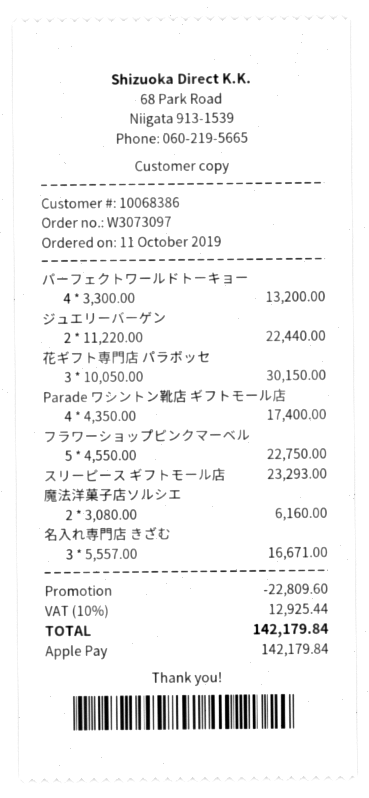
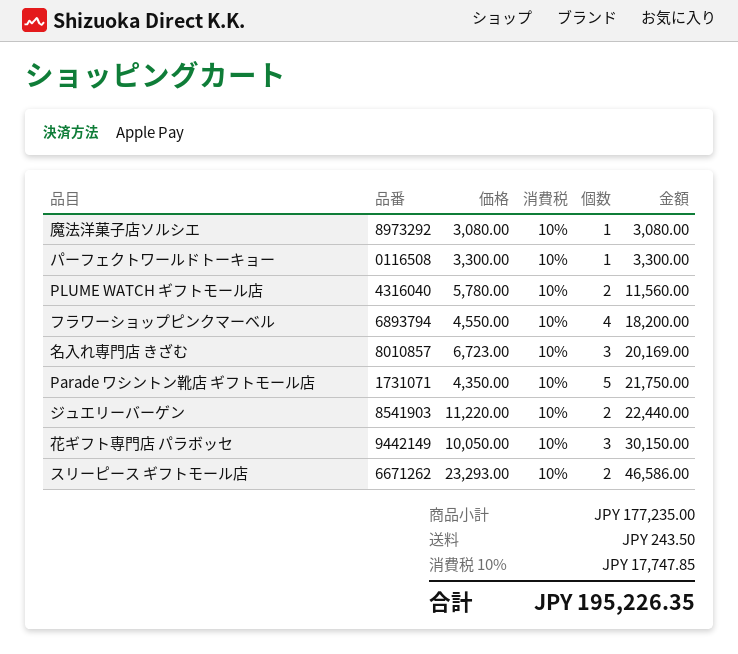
パーフェクトワールドトーキョー: 4 x 3300.00 = 13200.00 -> 1 x 3300.00 = 3300.00
Parade ワシントン靴店 ギフトモール店: 4 x 4350.00 = 17400.00 -> 5 x 4350.00 = 21750.00
フラワーショップピンクマーベル: 5 x 4550.00 = 22750.00 -> 4 x 4550.00 = 18200.00
スリーピース ギフトモール店: 1 x 23293.00 = 23293.00 -> 2 x 23293.00 = 46586.00
魔法洋菓子店ソルシエ: 2 x 3080.00 = 6160.00 -> 1 x 3080.00 = 3080.00
名入れ専門店 きざむ: 3 x 5557.00 = 16671.00 -> 3 x 6723.00 = 20169.00
PLUME WATCH ギフトモール店: none -> 2 x 5780.00 = 11560.00
discount: 22809.60 -> none
shipping: none -> 243.50
tax: 10% = 12925.44 -> 10% = 17747.85
total: 142179.84 -> 195226.35

